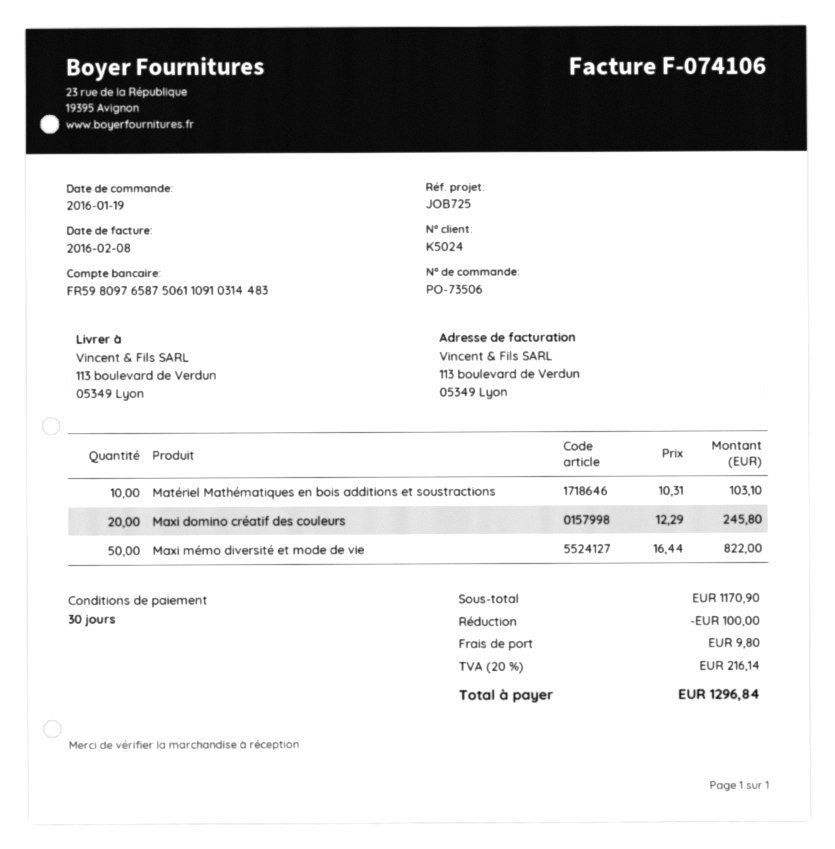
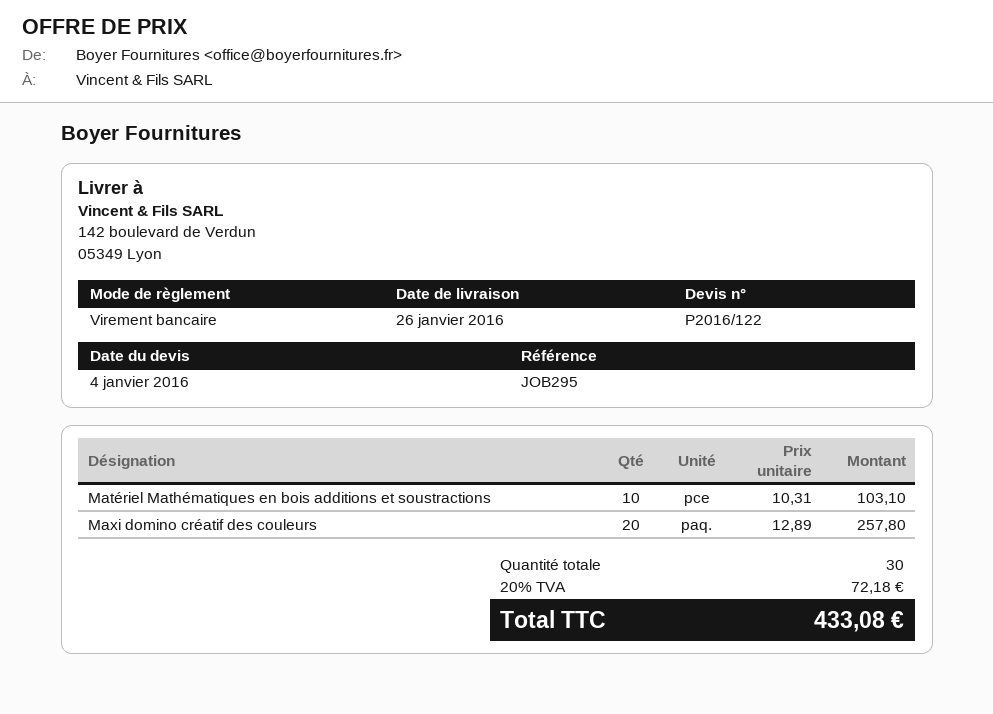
reference: JOB725 -> JOB295
ship to: 113 boulevard de Verdun, 05349 Lyon -> 142 boulevard de Verdun, 05349 Lyon
Maxi domino créatif des couleurs: 20 x 12.29 = 245.80 -> 20 x 12.89 = 257.80
Maxi mémo diversité et mode de vie: 50 x 16.44 = 822.00 -> none
discount: 100.00 -> none
shipping: 9.80 -> none
tax: 20% = 216.14 -> 20% = 72.18
total: 1296.84 -> 433.08

